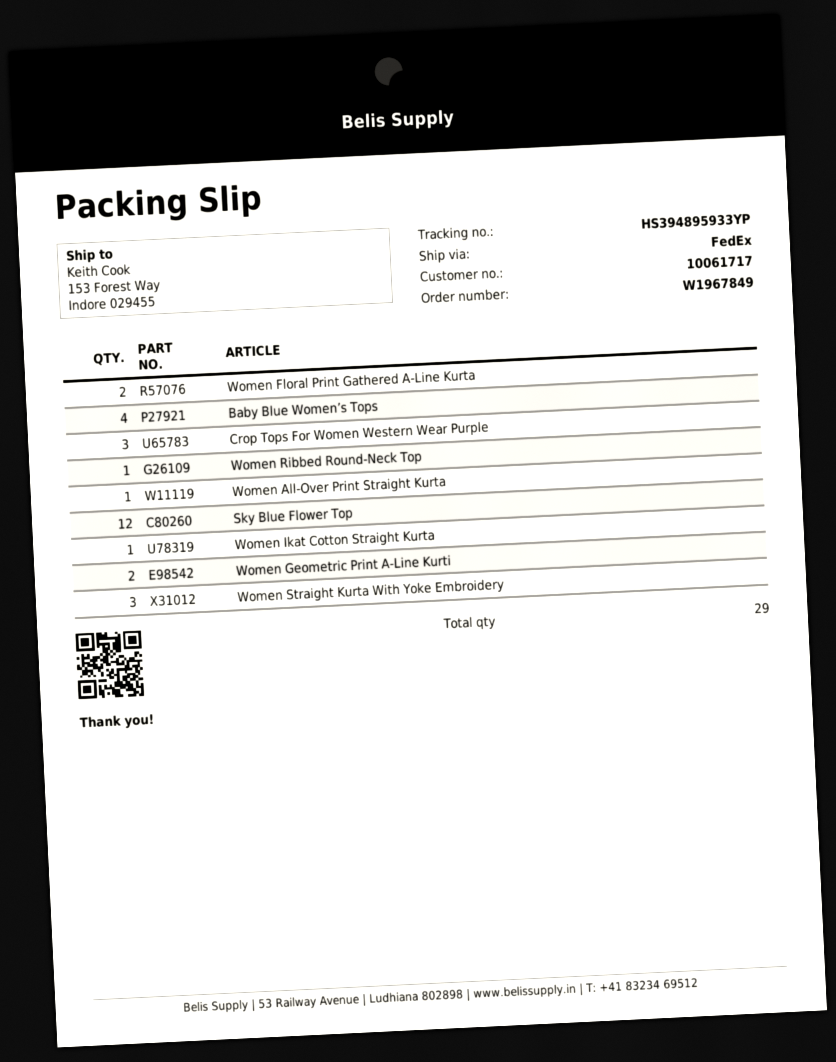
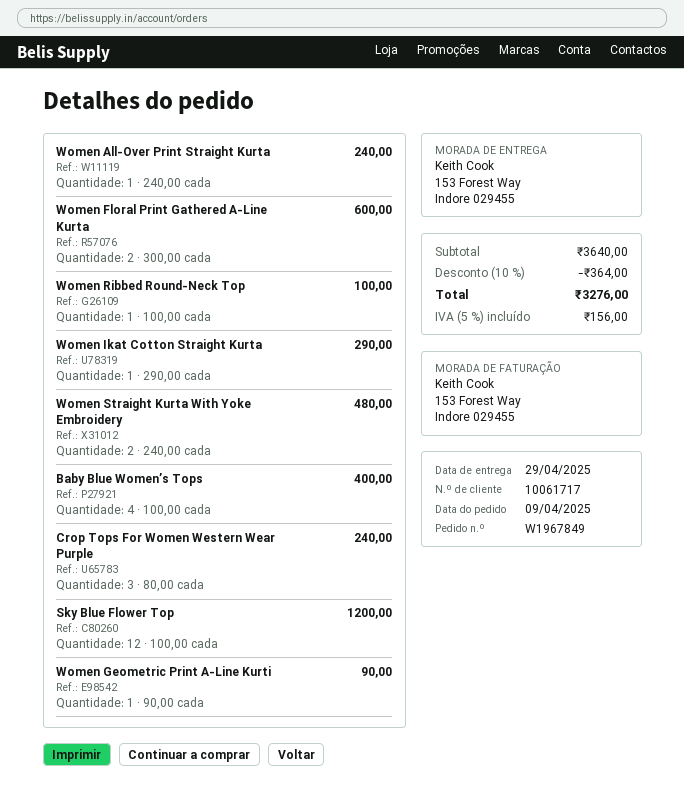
Women Geometric Print A-Line Kurti: 2 -> 1
Women Straight Kurta With Yoke Embroidery: 3 -> 2

